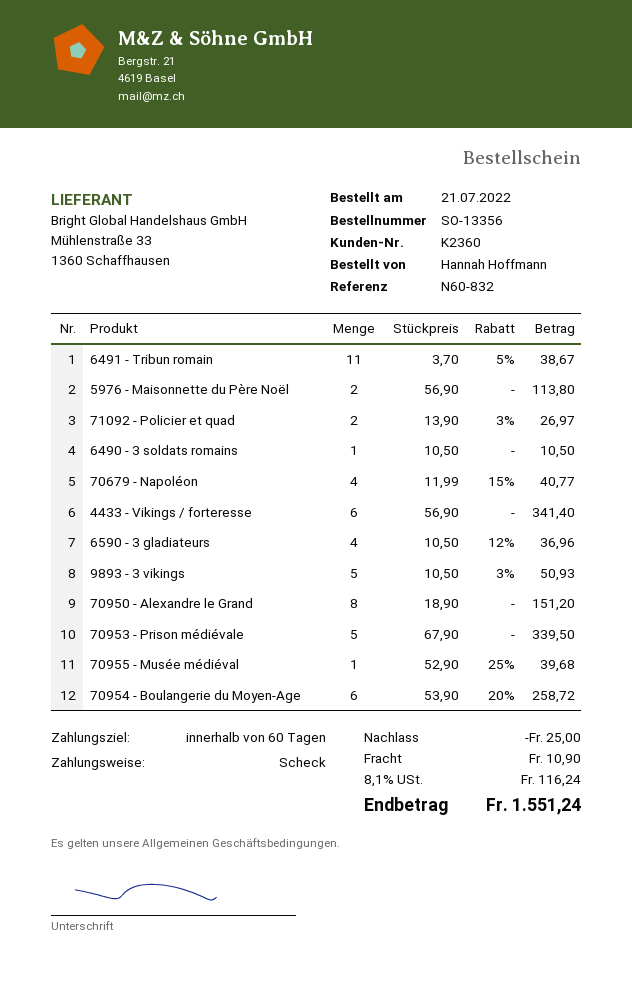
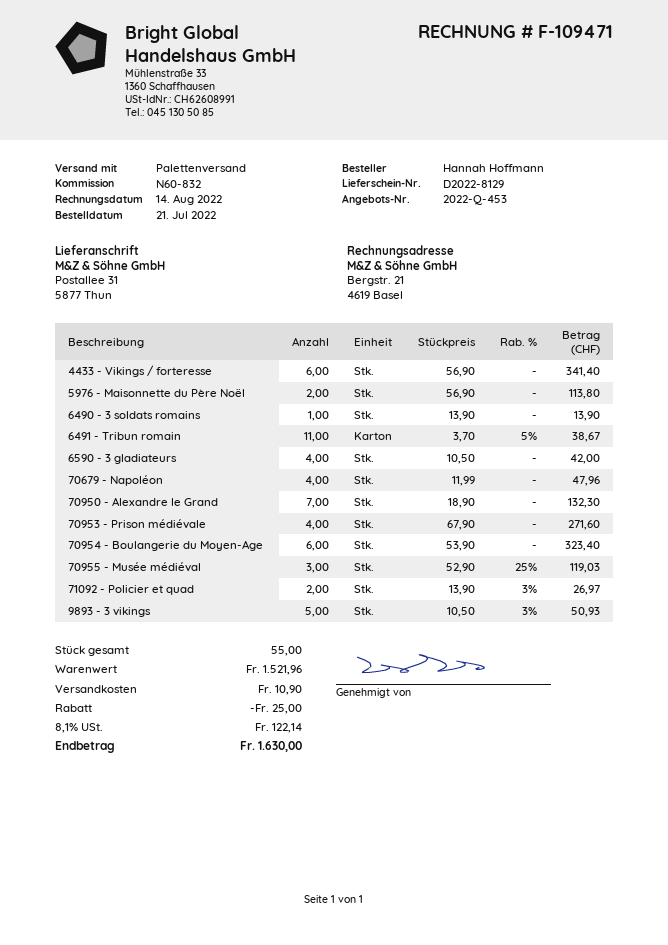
6490 - 3 soldats romains: 1 x 10.50 = 10.50 -> 1 x 13.90 = 13.90
70679 - Napoléon: 4 x 11.99 - 15% = 40.77 -> 4 x 11.99 = 47.96
6590 - 3 gladiateurs: 4 x 10.50 - 12% = 36.96 -> 4 x 10.50 = 42.00
70950 - Alexandre le Grand: 8 x 18.90 = 151.20 -> 7 x 18.90 = 132.30
70953 - Prison médiévale: 5 x 67.90 = 339.50 -> 4 x 67.90 = 271.60
70955 - Musée médiéval: 1 x 52.90 - 25% = 39.68 -> 3 x 52.90 - 25% = 119.03
70954 - Boulangerie du Moyen-Age: 6 x 53.90 - 20% = 258.72 -> 6 x 53.90 = 323.40
tax: 8.1% = 116.24 -> 8.1% = 122.14
total: 1551.24 -> 1630.00

